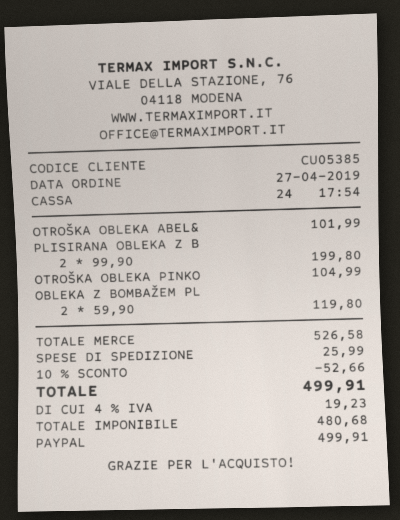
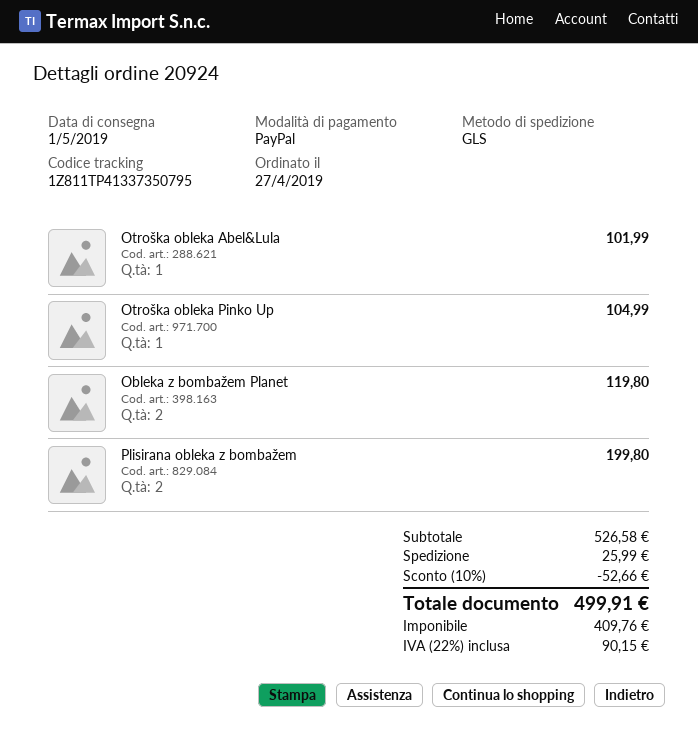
net: 480.68 -> 409.76
tax: 4% = 19.23 -> 22% = 90.15

